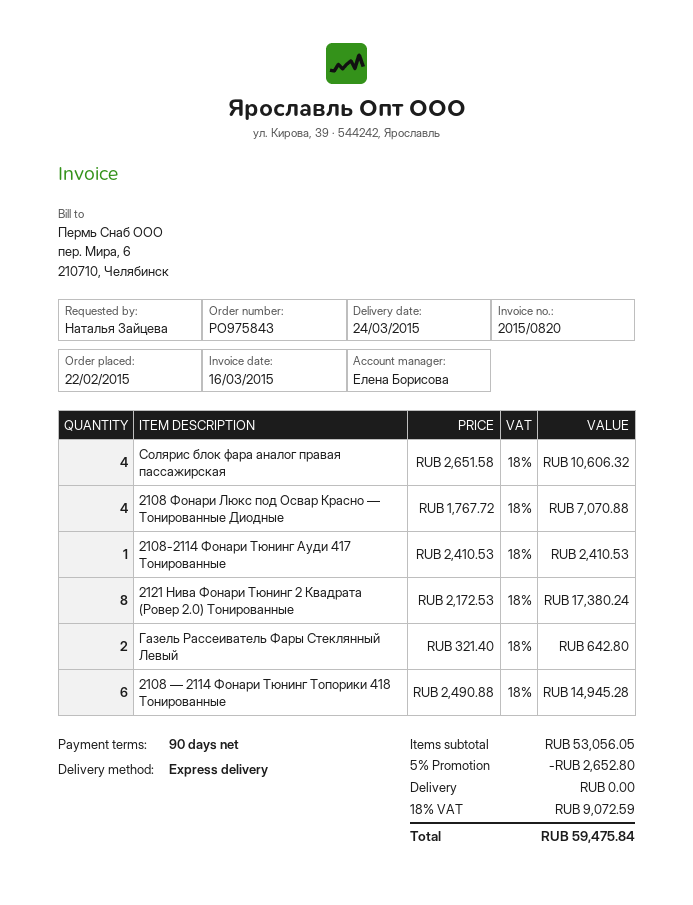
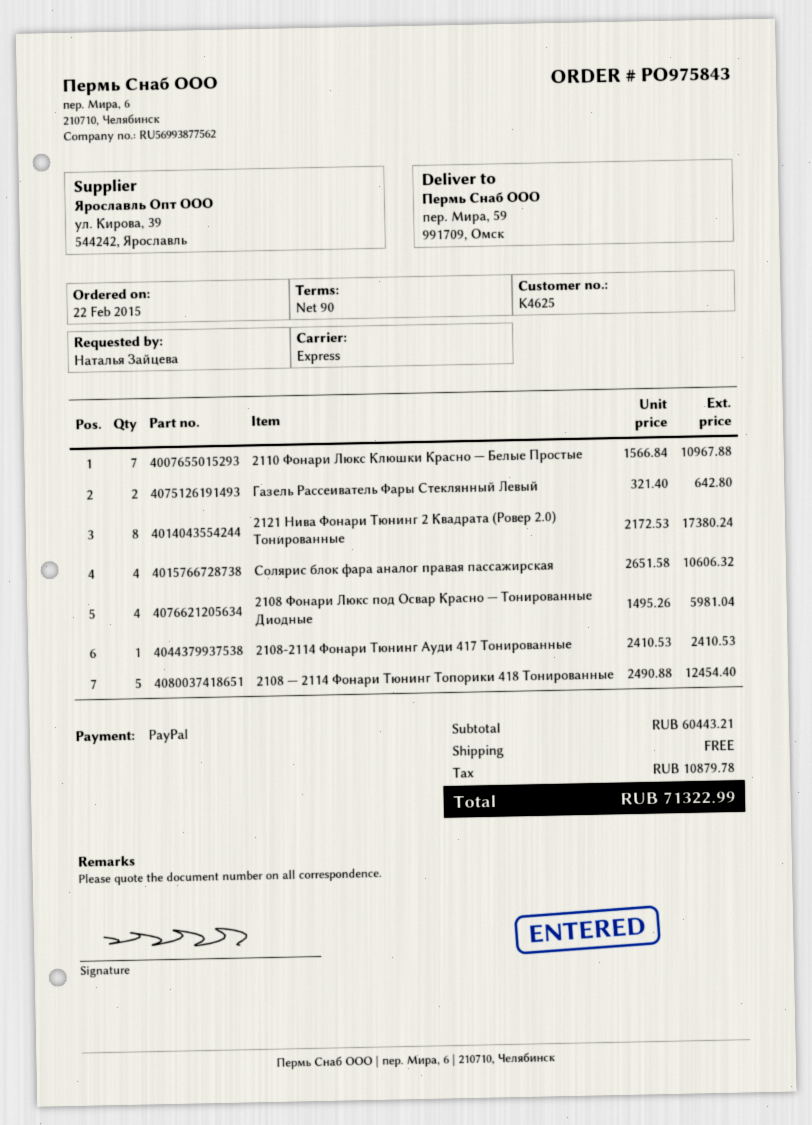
2108 Фонари Люкс под Освар Красно — Тонированные Диодные: 4 x 1767.72 = 7070.88 -> 4 x 1495.26 = 5981.04
2108 — 2114 Фонари Тюнинг Топорики 418 Тонированные: 6 x 2490.88 = 14945.28 -> 5 x 2490.88 = 12454.40
2110 Фонари Люкс Клюшки Красно — Белые Простые: none -> 7 x 1566.84 = 10967.88
subtotal: 53056.05 -> 60443.21
discount: 5% = 2652.80 -> none
tax: 9072.59 -> 10879.78
total: 59475.84 -> 71322.99

